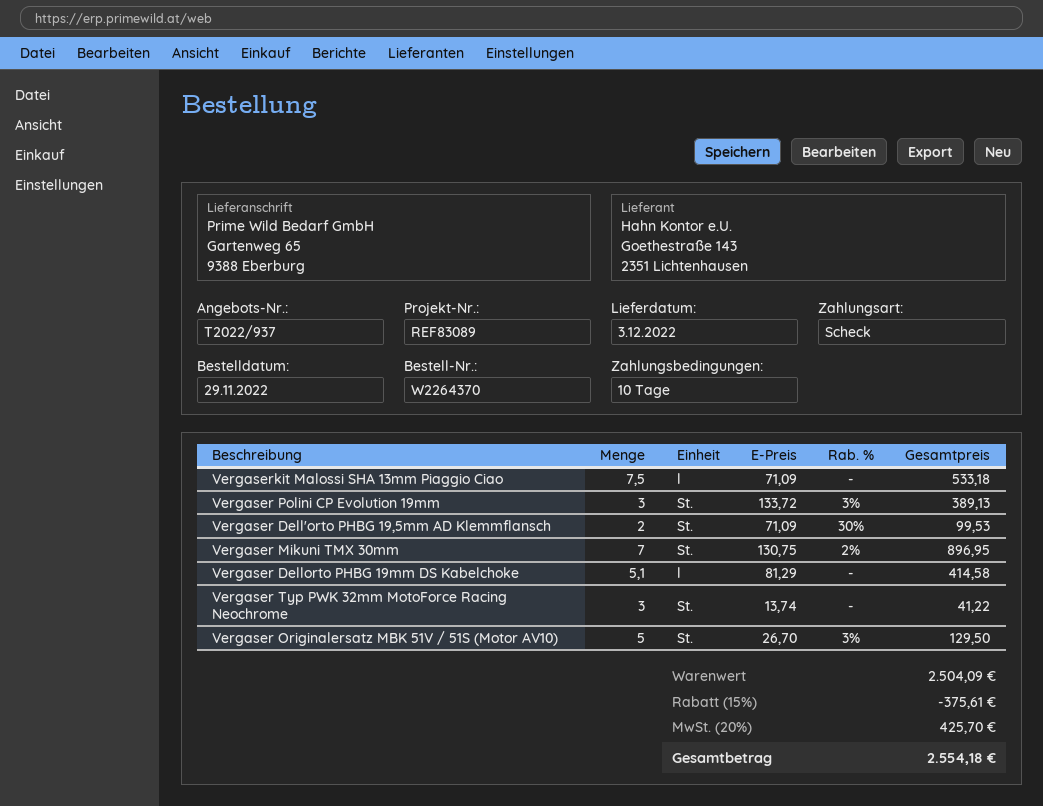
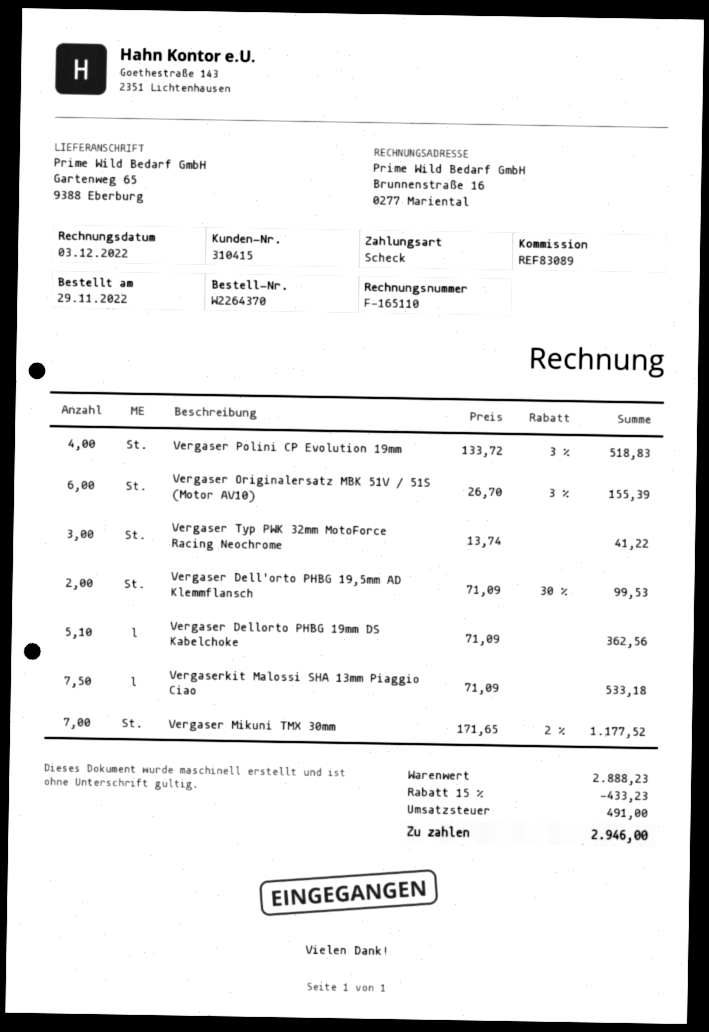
Vergaser Polini CP Evolution 19mm: 3 x 133.72 - 3% = 389.13 -> 4 x 133.72 - 3% = 518.83
Vergaser Mikuni TMX 30mm: 7 x 130.75 - 2% = 896.95 -> 7 x 171.65 - 2% = 1177.52
Vergaser Dellorto PHBG 19mm DS Kabelchoke: 5.1 x 81.29 = 414.58 -> 5.1 x 71.09 = 362.56
Vergaser Originalersatz MBK 51V / 51S (Motor AV10): 5 x 26.70 - 3% = 129.50 -> 6 x 26.70 - 3% = 155.39
subtotal: 2504.09 -> 2888.23
discount: 15% = 375.61 -> 15% = 433.23
tax: 425.70 -> 491.00
total: 2554.18 -> 2946.00

